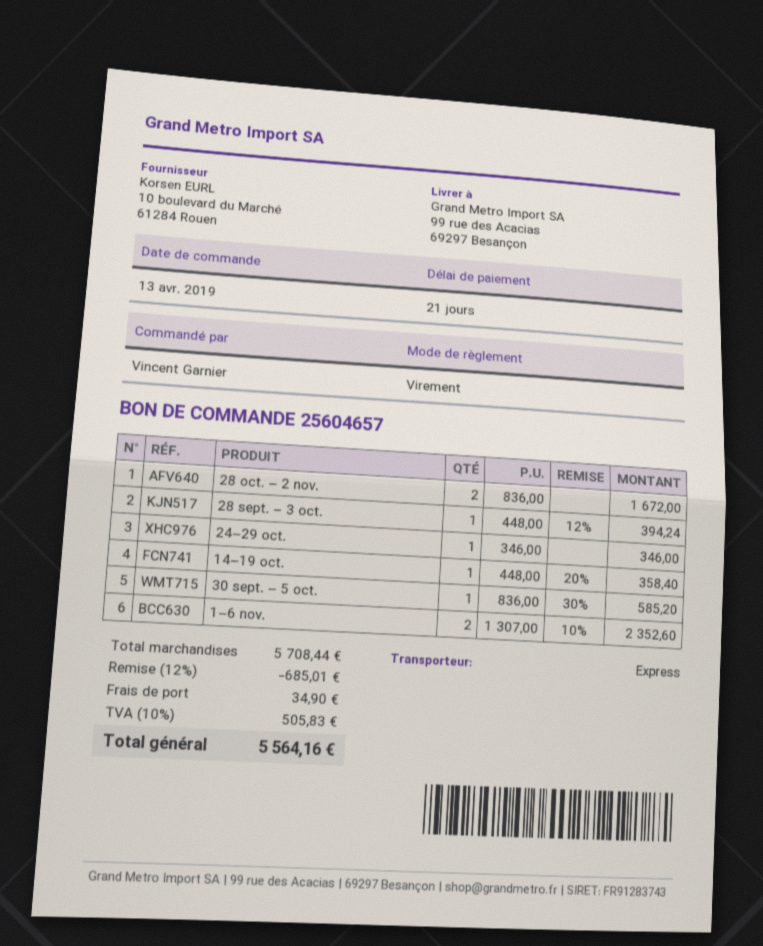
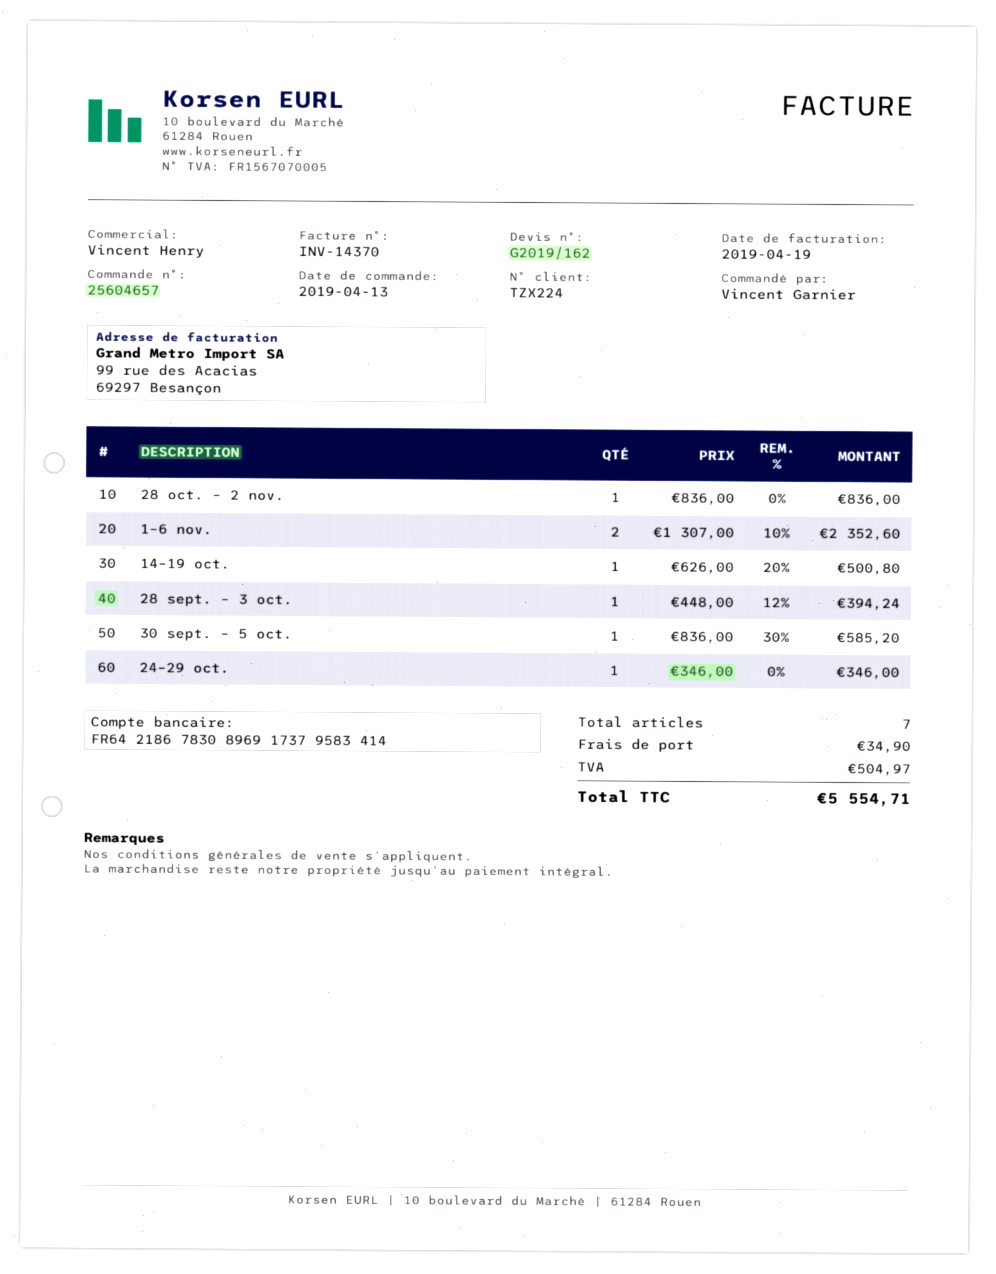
28 oct. – 2 nov.: 2 x 836.00 = 1672.00 -> 1 x 836.00 = 836.00
14–19 oct.: 1 x 448.00 - 20% = 358.40 -> 1 x 626.00 - 20% = 500.80
discount: 12% = 685.01 -> none
tax: 505.83 -> 504.97
total: 5564.16 -> 5554.71

